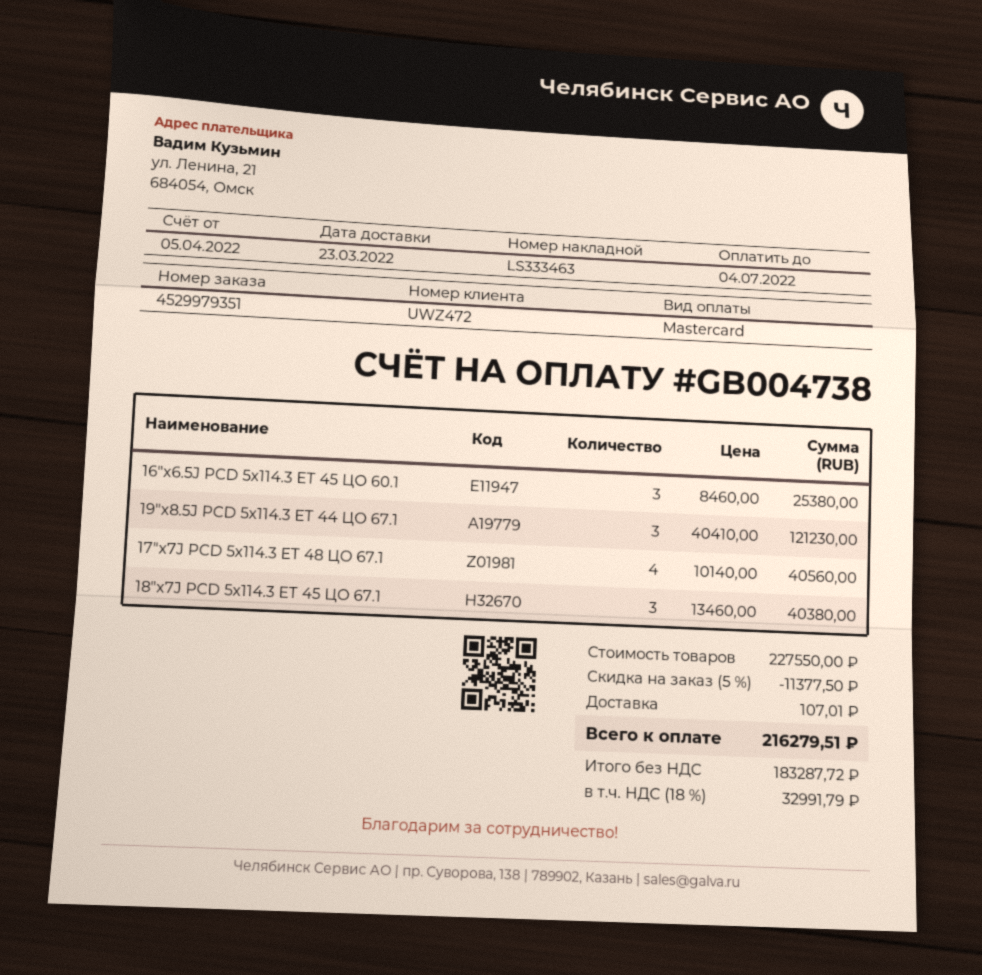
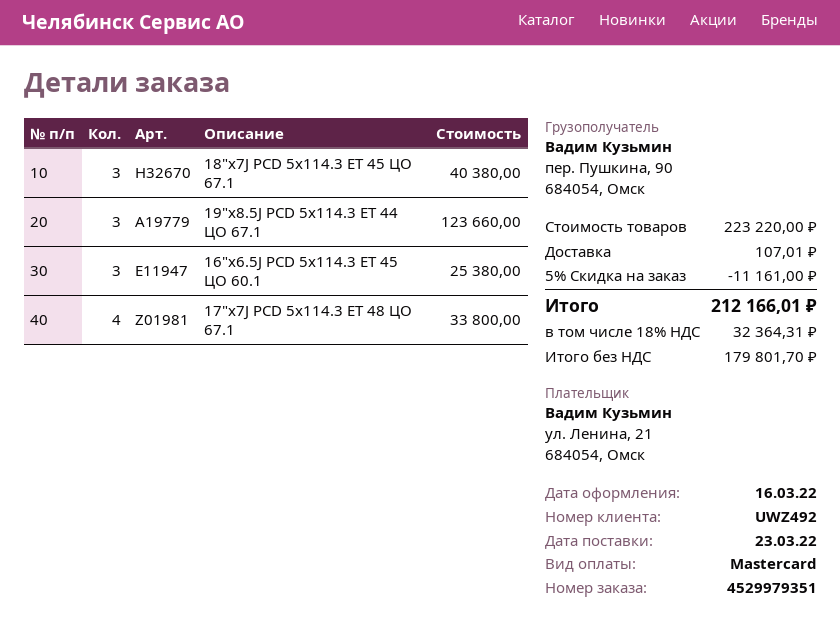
customer number: UWZ472 -> UWZ492
19"x8.5J PCD 5x114.3 ЕТ 44 ЦО 67.1: 3 for 121230.00 -> 3 for 123660.00
17"x7J PCD 5x114.3 ЕТ 48 ЦО 67.1: 4 for 40560.00 -> 4 for 33800.00
subtotal: 227550.00 -> 223220.00
discount: 5% = 11377.50 -> 5% = 11161.00
net: 183287.72 -> 179801.70
tax: 18% = 32991.79 -> 18% = 32364.31
total: 216279.51 -> 212166.01

